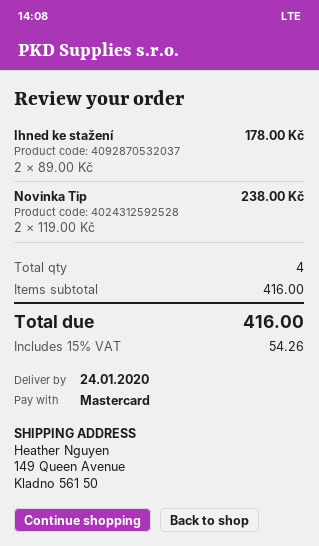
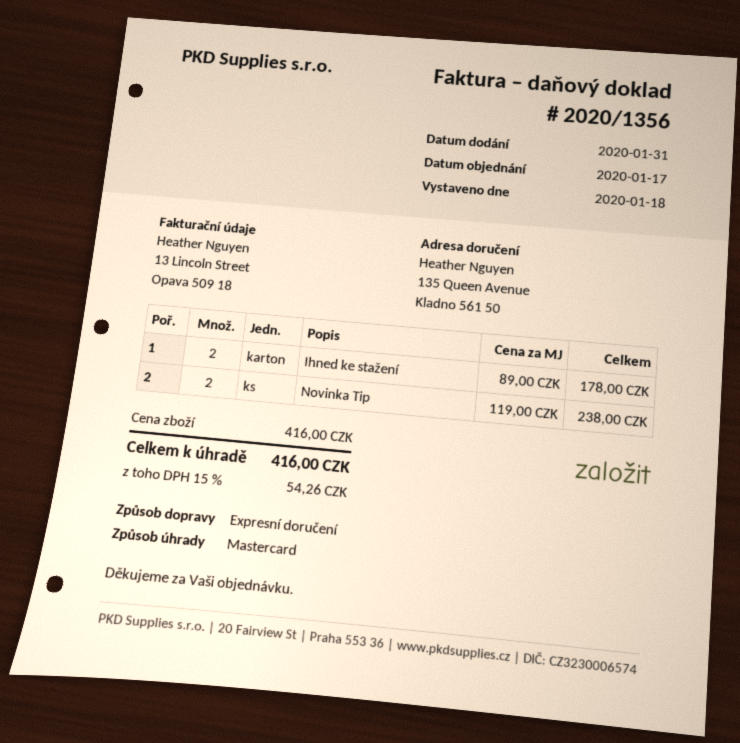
delivery date: 2020-01-24 -> 2020-01-31
ship to: 149 Queen Avenue, Kladno 561 50 -> 135 Queen Avenue, Kladno 561 50

